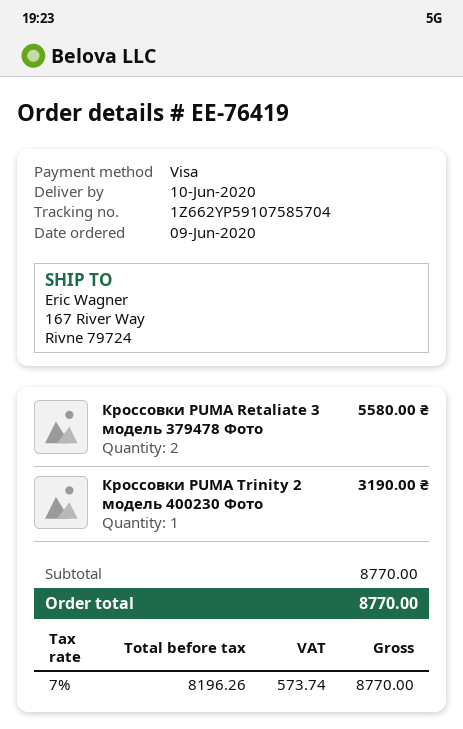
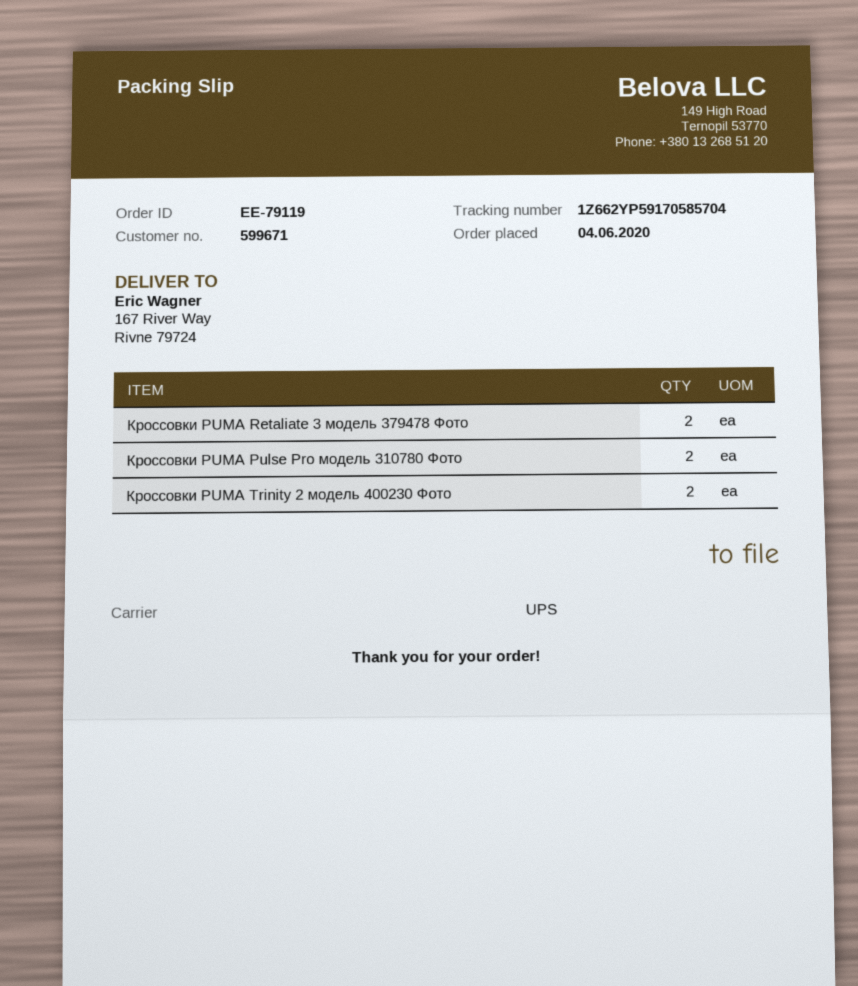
order number: EE-76419 -> EE-79119
order date: 2020-06-09 -> 2020-06-04
tracking number: 1Z662YP59107585704 -> 1Z662YP59170585704
Кроссовки PUMA Trinity 2 модель 400230 Фото: 1 -> 2
Кроссовки PUMA Pulse Pro модель 310780 Фото: none -> 2

